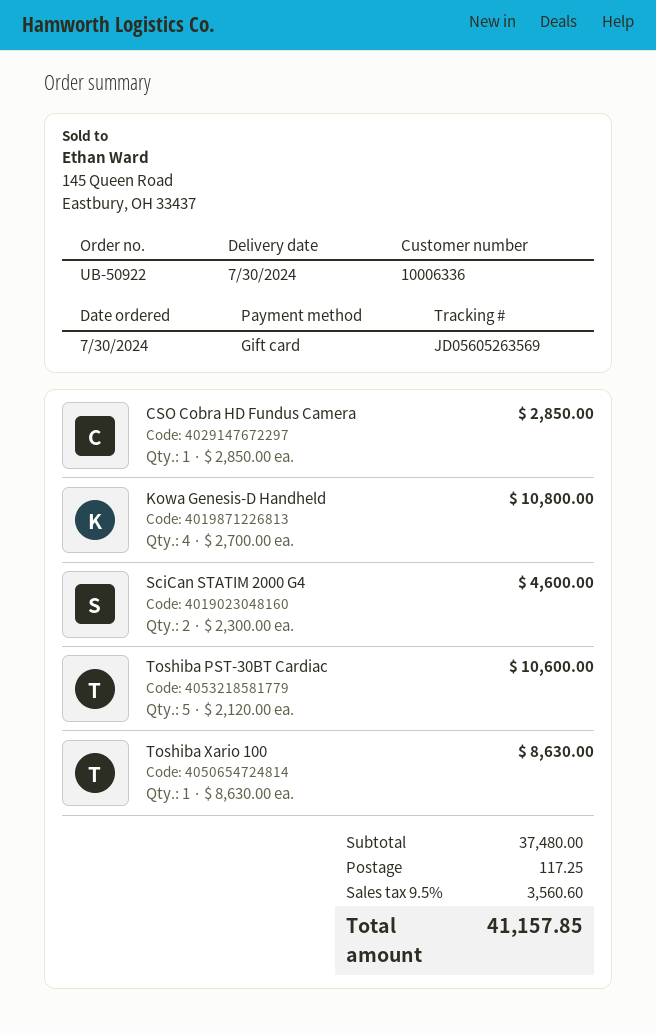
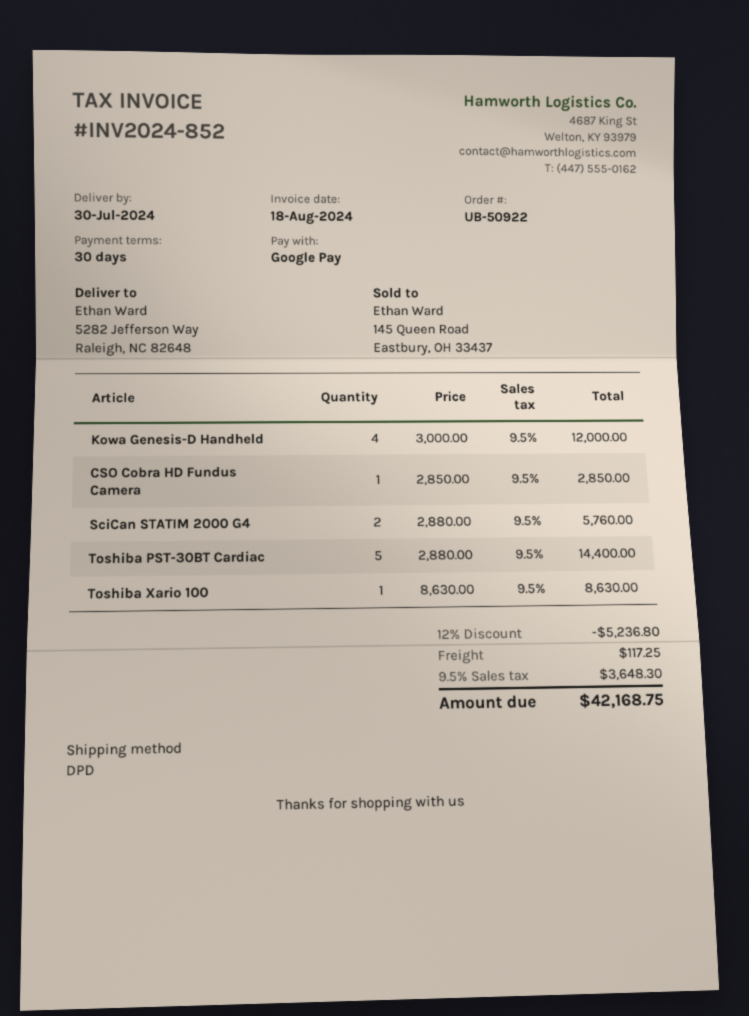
payment method: gift card -> Google Pay
Kowa Genesis-D Handheld: 4 x 2700.00 = 10800.00 -> 4 x 3000.00 = 12000.00
SciCan STATIM 2000 G4: 2 x 2300.00 = 4600.00 -> 2 x 2880.00 = 5760.00
Toshiba PST-30BT Cardiac: 5 x 2120.00 = 10600.00 -> 5 x 2880.00 = 14400.00
discount: none -> 12% = 5236.80
tax: 9.5% = 3560.60 -> 9.5% = 3648.30
total: 41157.85 -> 42168.75

